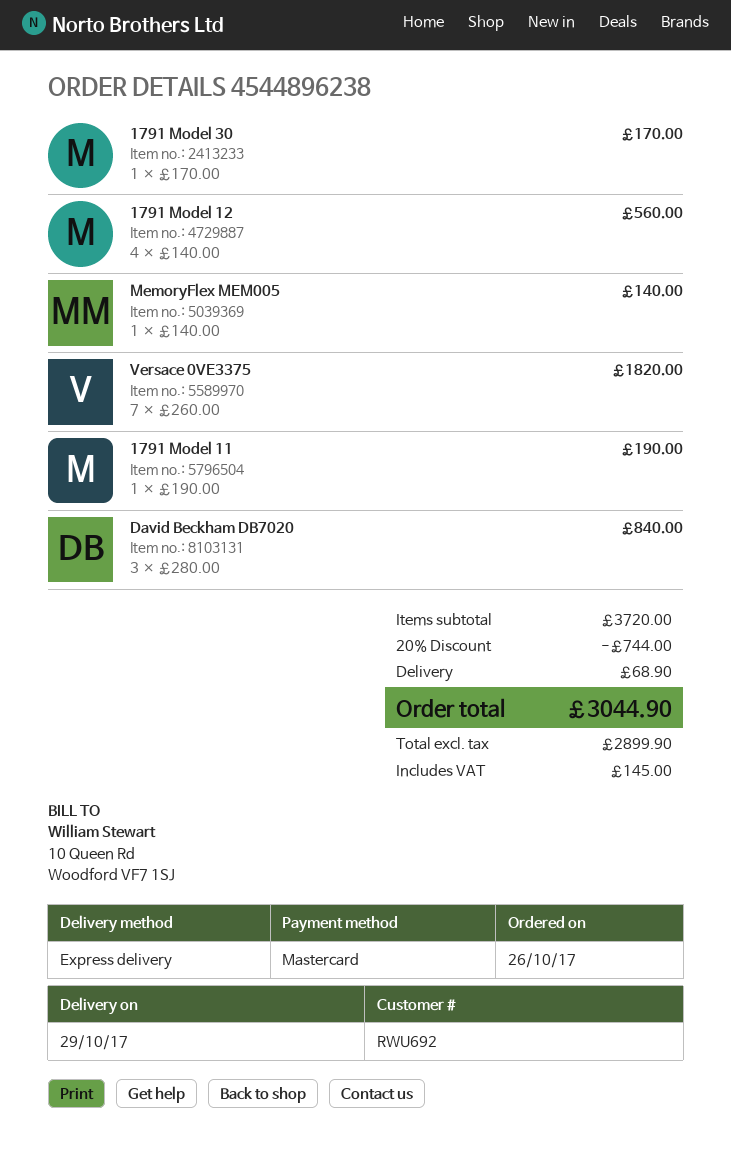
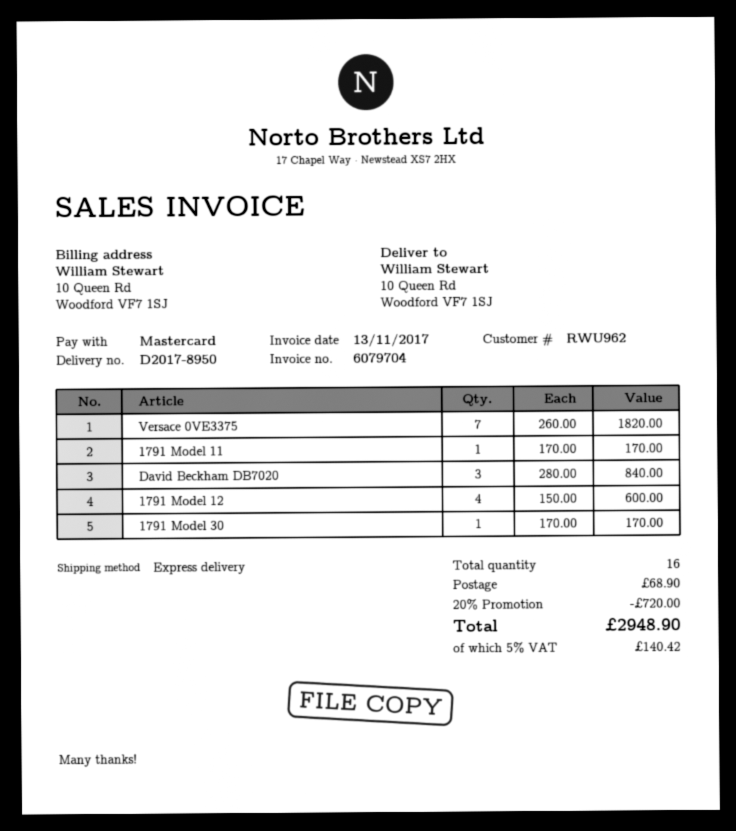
customer number: RWU692 -> RWU962
1791 Model 12: 4 x 140.00 = 560.00 -> 4 x 150.00 = 600.00
MemoryFlex MEM005: 1 x 140.00 = 140.00 -> none
1791 Model 11: 1 x 190.00 = 190.00 -> 1 x 170.00 = 170.00
discount: 20% = 744.00 -> 20% = 720.00
tax: 145.00 -> 140.42
total: 3044.90 -> 2948.90

